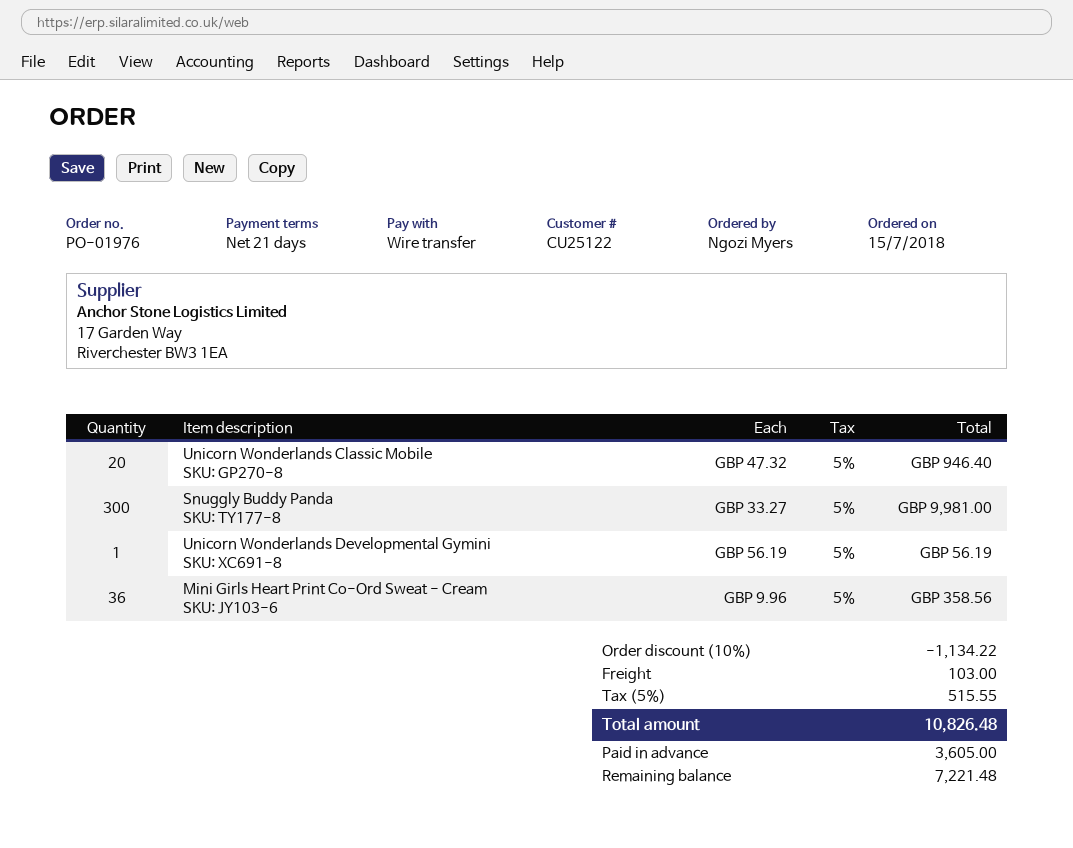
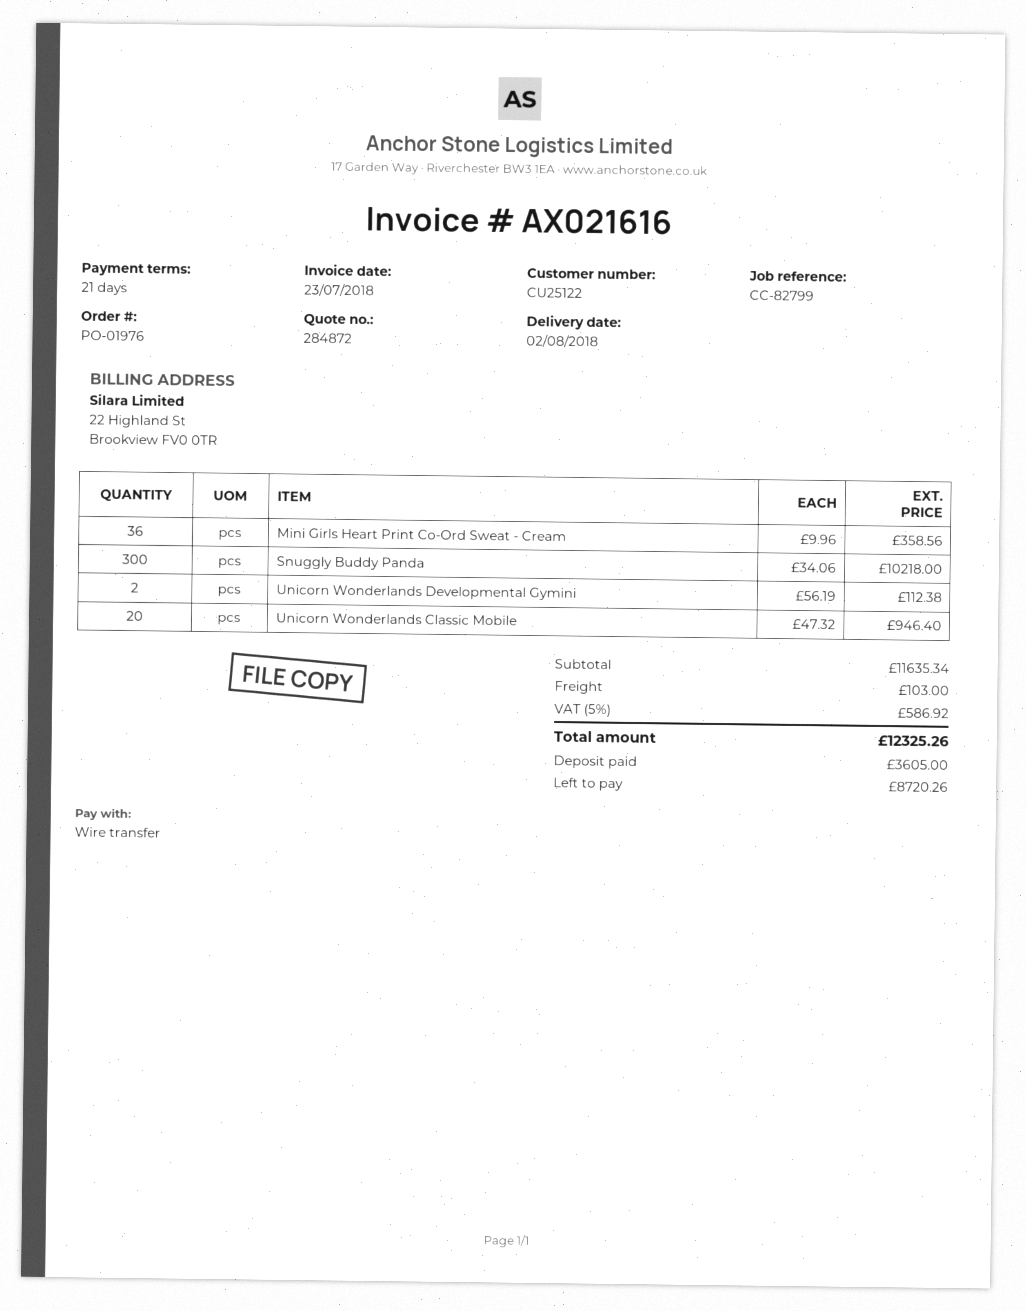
Snuggly Buddy Panda: 300 x 33.27 = 9981.00 -> 300 x 34.06 = 10218.00
Unicorn Wonderlands Developmental Gymini: 1 x 56.19 = 56.19 -> 2 x 56.19 = 112.38
discount: 10% = 1134.22 -> none
tax: 5% = 515.55 -> 5% = 586.92
total: 10826.48 -> 12325.26
balance: 7221.48 -> 8720.26

